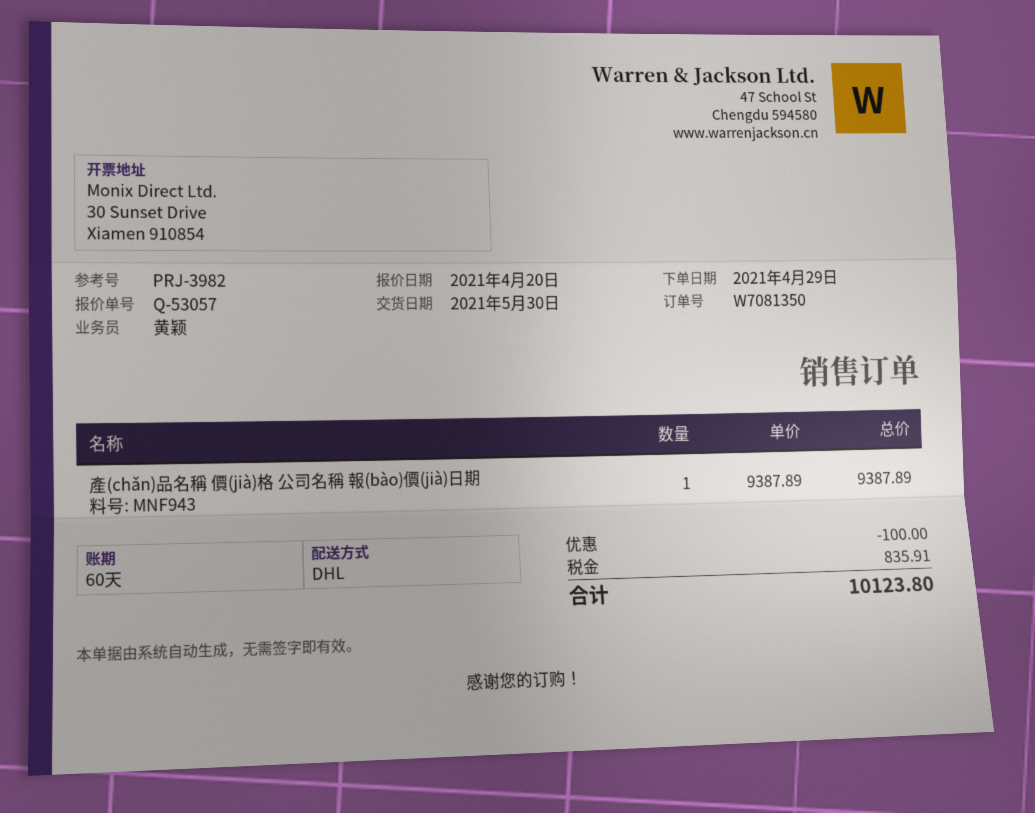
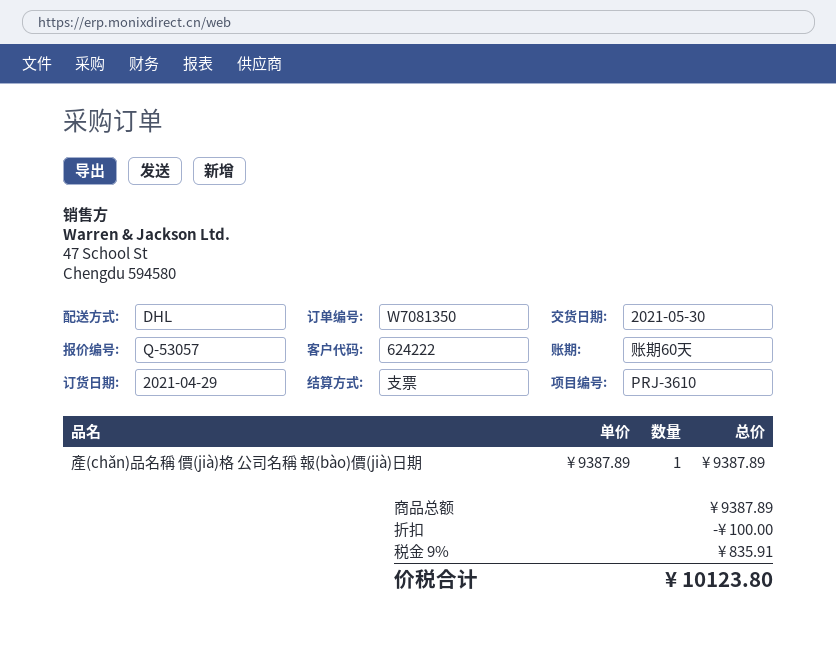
reference: PRJ-3982 -> PRJ-3610

